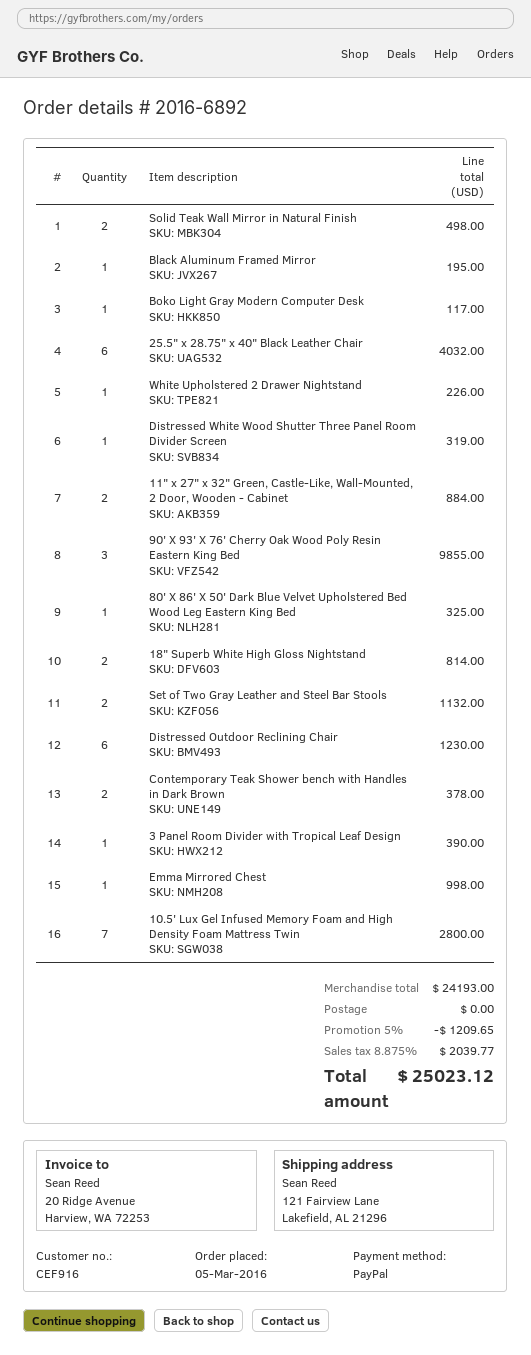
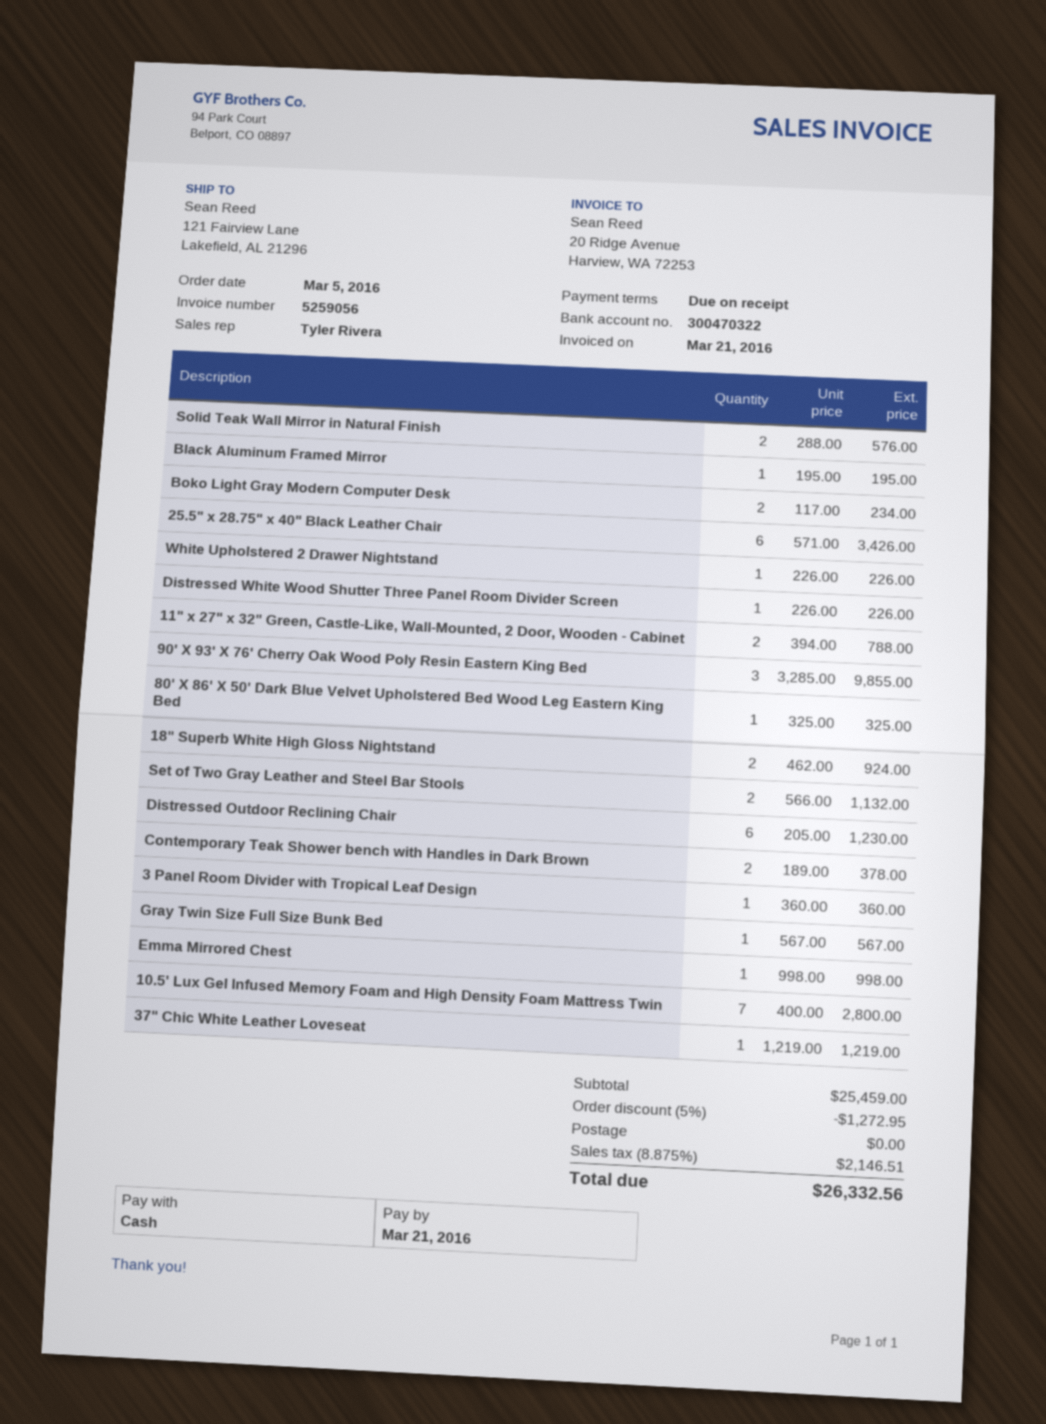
payment method: PayPal -> cash
Solid Teak Wall Mirror in Natural Finish: 2 for 498.00 -> 2 for 576.00
Boko Light Gray Modern Computer Desk: 1 for 117.00 -> 2 for 234.00
25.5" x 28.75" x 40" Black Leather Chair: 6 for 4032.00 -> 6 for 3426.00
Distressed White Wood Shutter Three Panel Room Divider Screen: 1 for 319.00 -> 1 for 226.00
11" x 27" x 32" Green, Castle-Like, Wall-Mounted, 2 Door, Wooden - Cabinet: 2 for 884.00 -> 2 for 788.00
18" Superb White High Gloss Nightstand: 2 for 814.00 -> 2 for 924.00
3 Panel Room Divider with Tropical Leaf Design: 1 for 390.00 -> 1 for 360.00
Gray Twin Size Full Size Bunk Bed: none -> 1 for 567.00
37" Chic White Leather Loveseat: none -> 1 for 1219.00
subtotal: 24193.00 -> 25459.00
discount: 5% = 1209.65 -> 5% = 1272.95
tax: 8.875% = 2039.77 -> 8.875% = 2146.51
total: 25023.12 -> 26332.56

